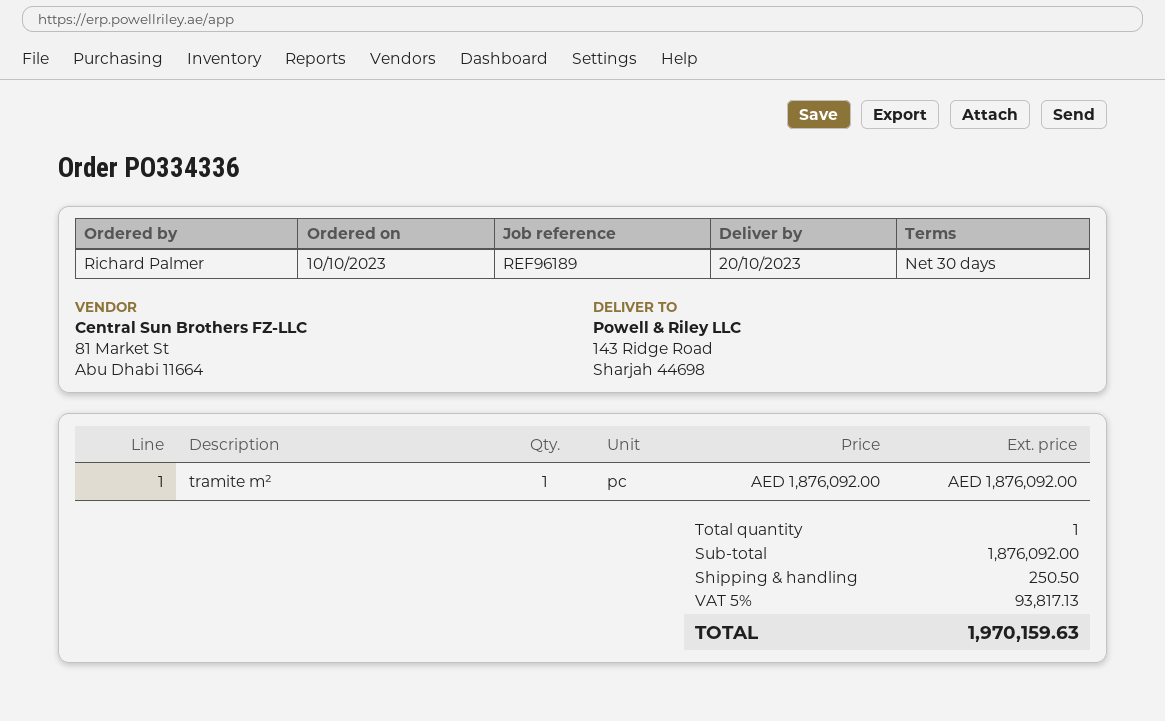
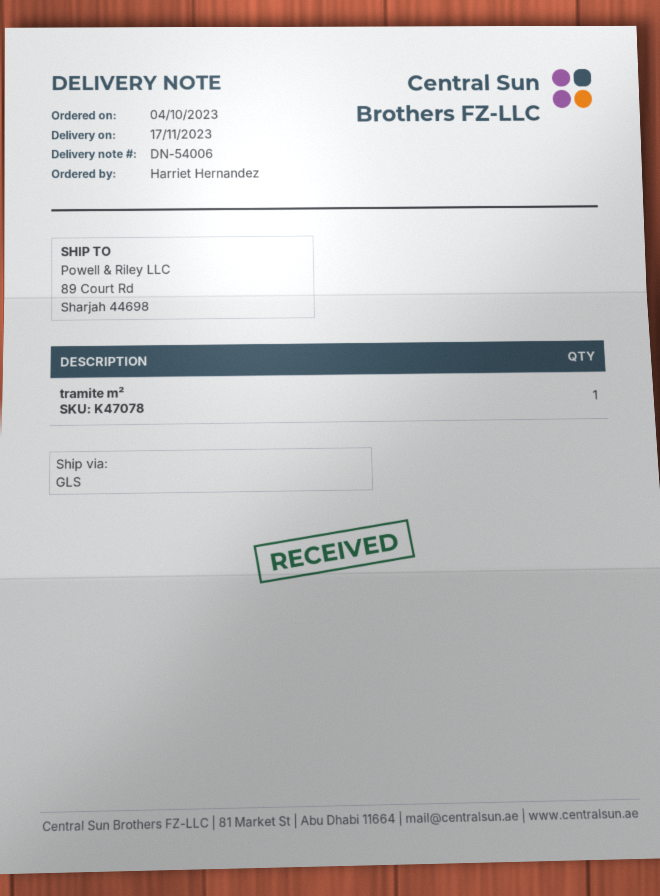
order date: 2023-10-10 -> 2023-10-04
delivery date: 2023-10-20 -> 2023-11-17
ordered by: Richard Palmer -> Harriet Hernandez
ship to: 143 Ridge Road, Sharjah 44698 -> 89 Court Rd, Sharjah 44698

